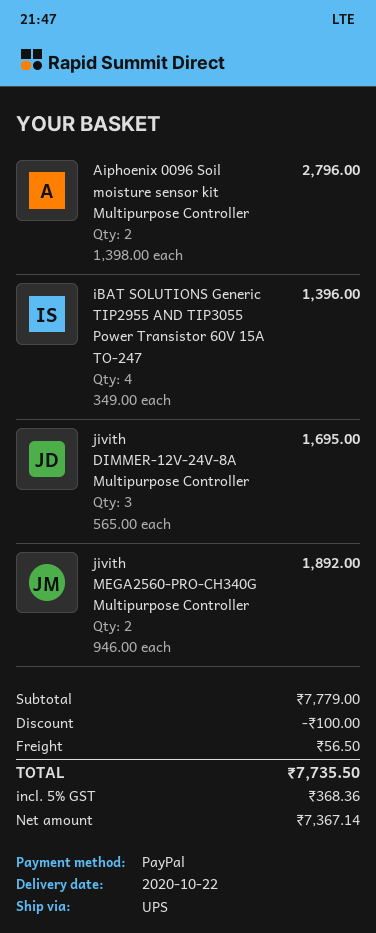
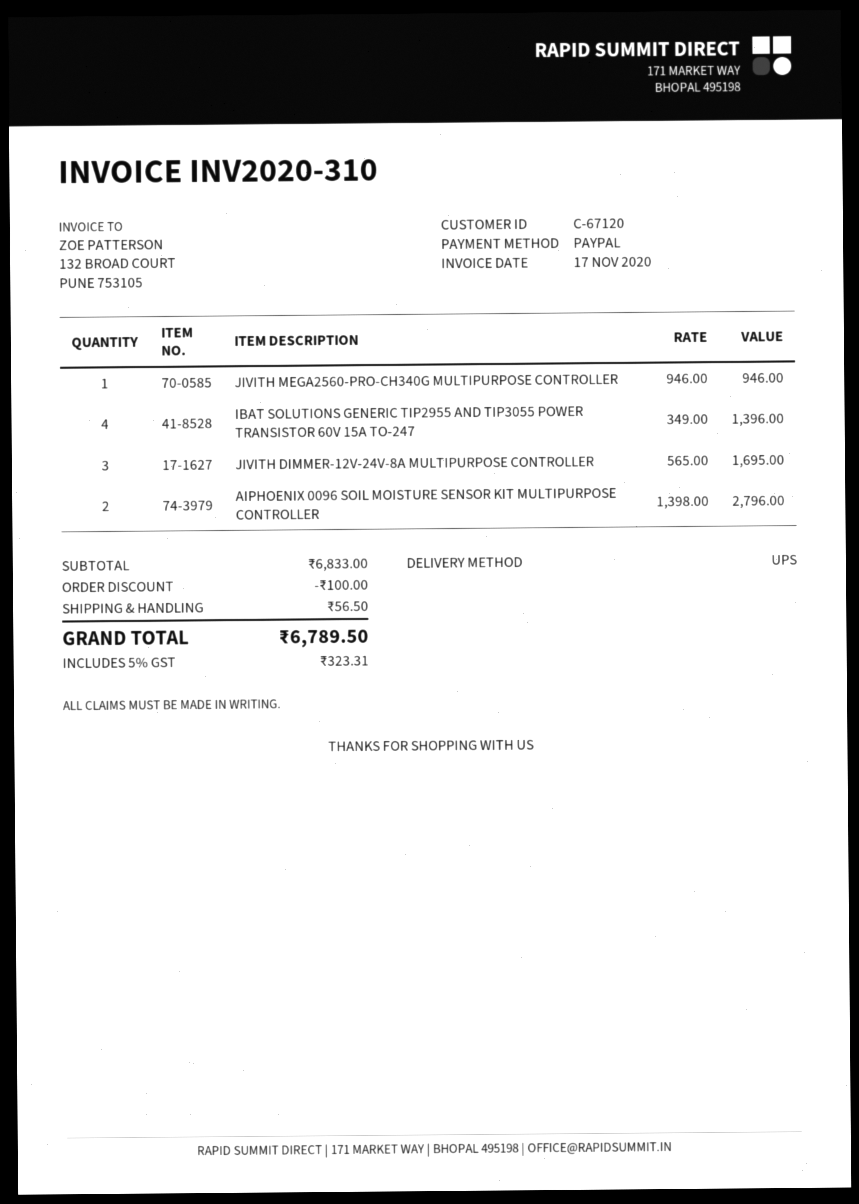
jivith MEGA2560-PRO-CH340G Multipurpose Controller: 2 x 946.00 = 1892.00 -> 1 x 946.00 = 946.00
subtotal: 7779.00 -> 6833.00
tax: 5% = 368.36 -> 5% = 323.31
total: 7735.50 -> 6789.50

